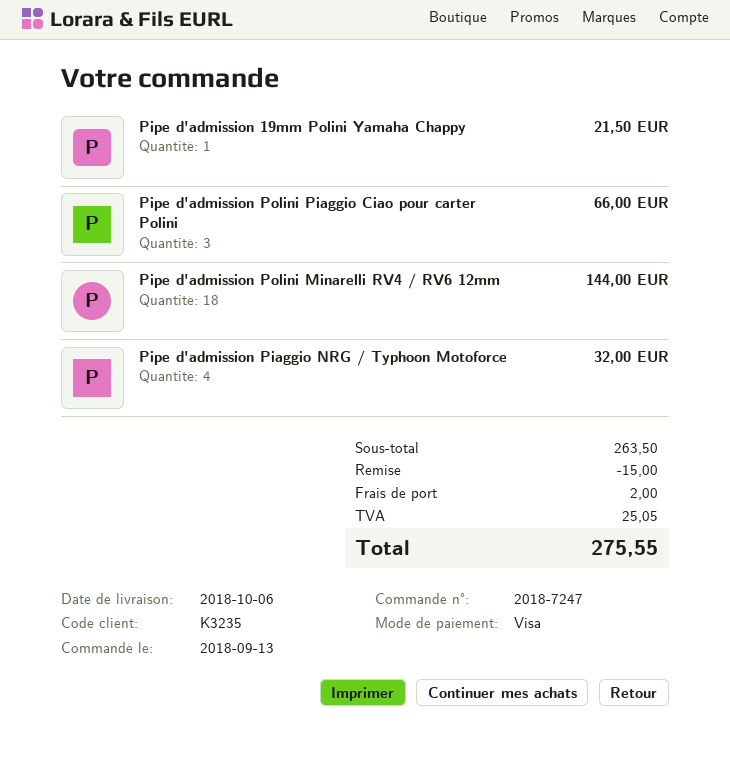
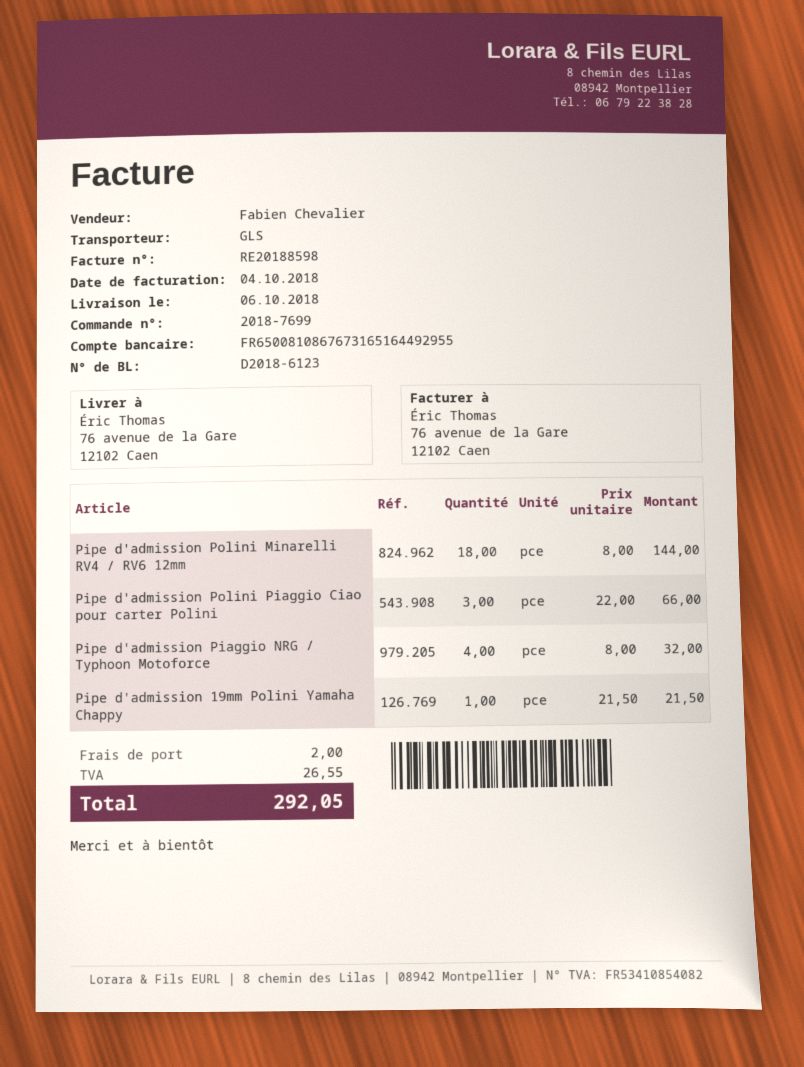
order number: 2018-7247 -> 2018-7699
discount: 15.00 -> none
tax: 25.05 -> 26.55
total: 275.55 -> 292.05

